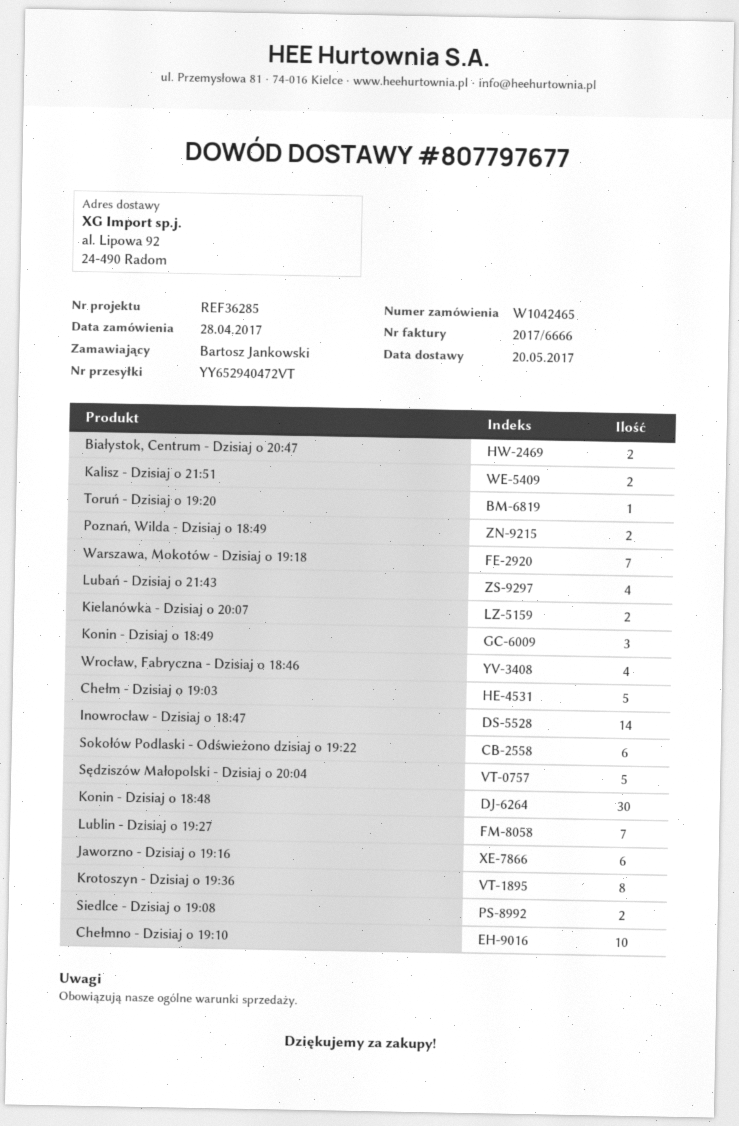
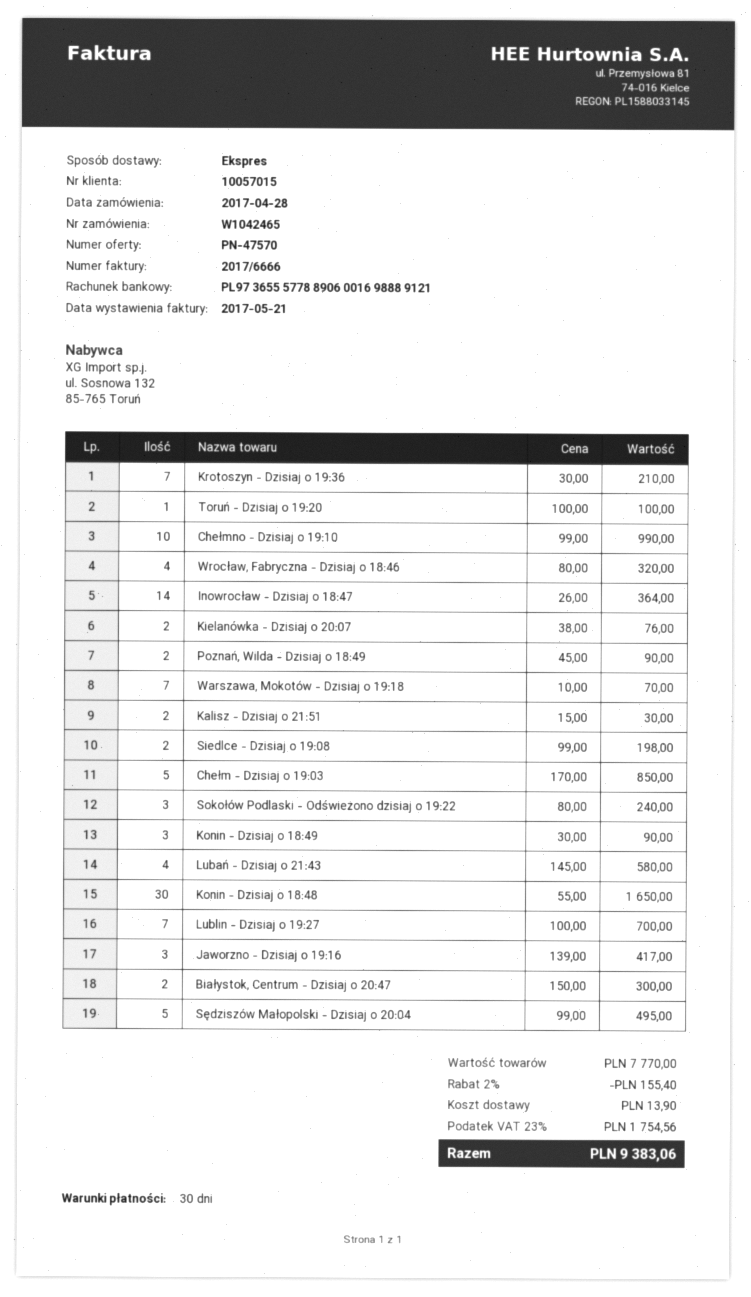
Sokołów Podlaski - Odświeżono dzisiaj o 19:22: 6 -> 3
Jaworzno - Dzisiaj o 19:16: 6 -> 3
Krotoszyn - Dzisiaj o 19:36: 8 -> 7

